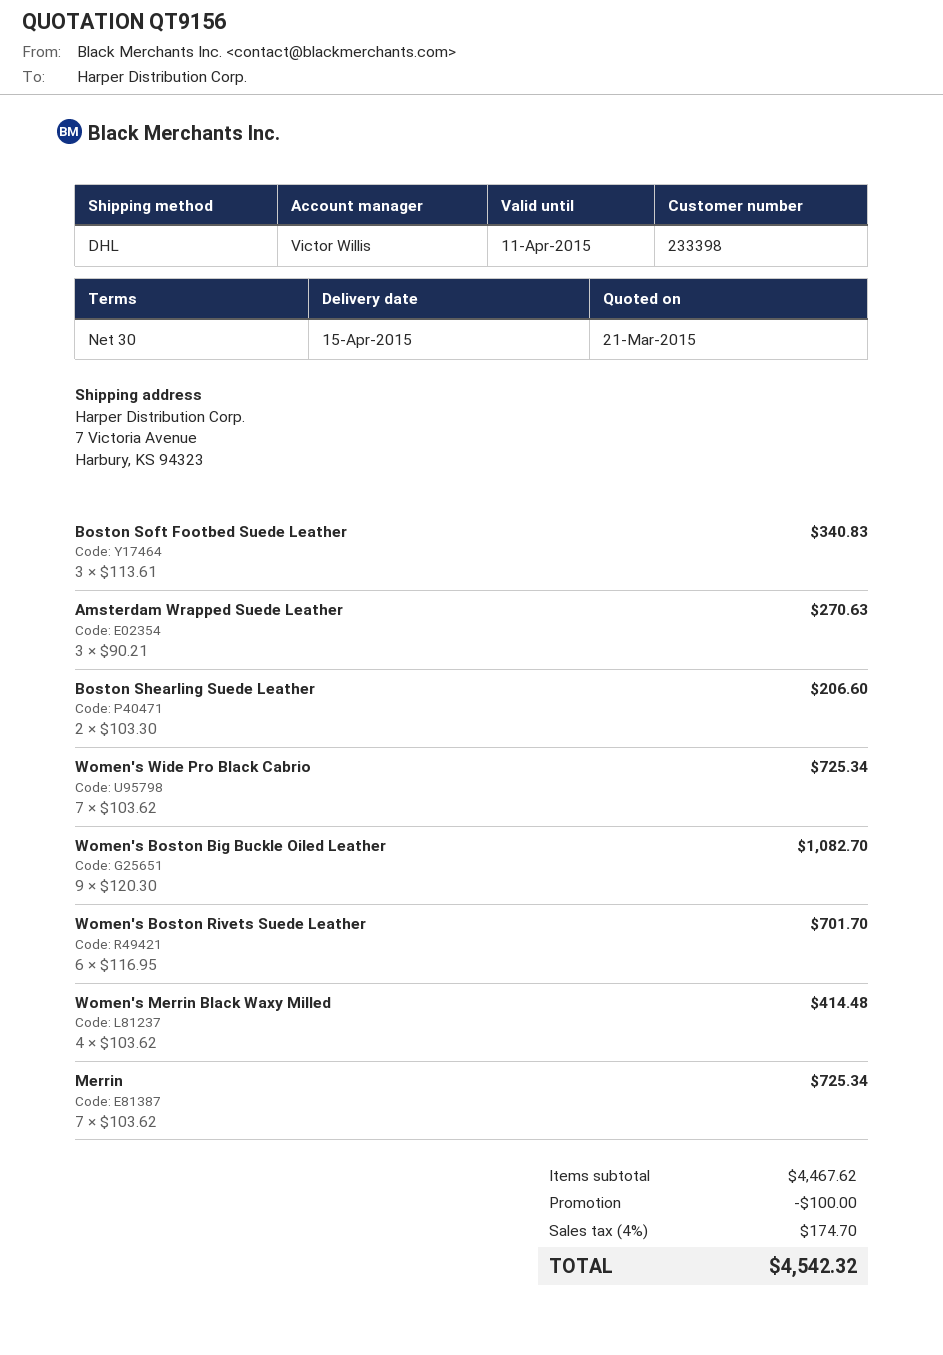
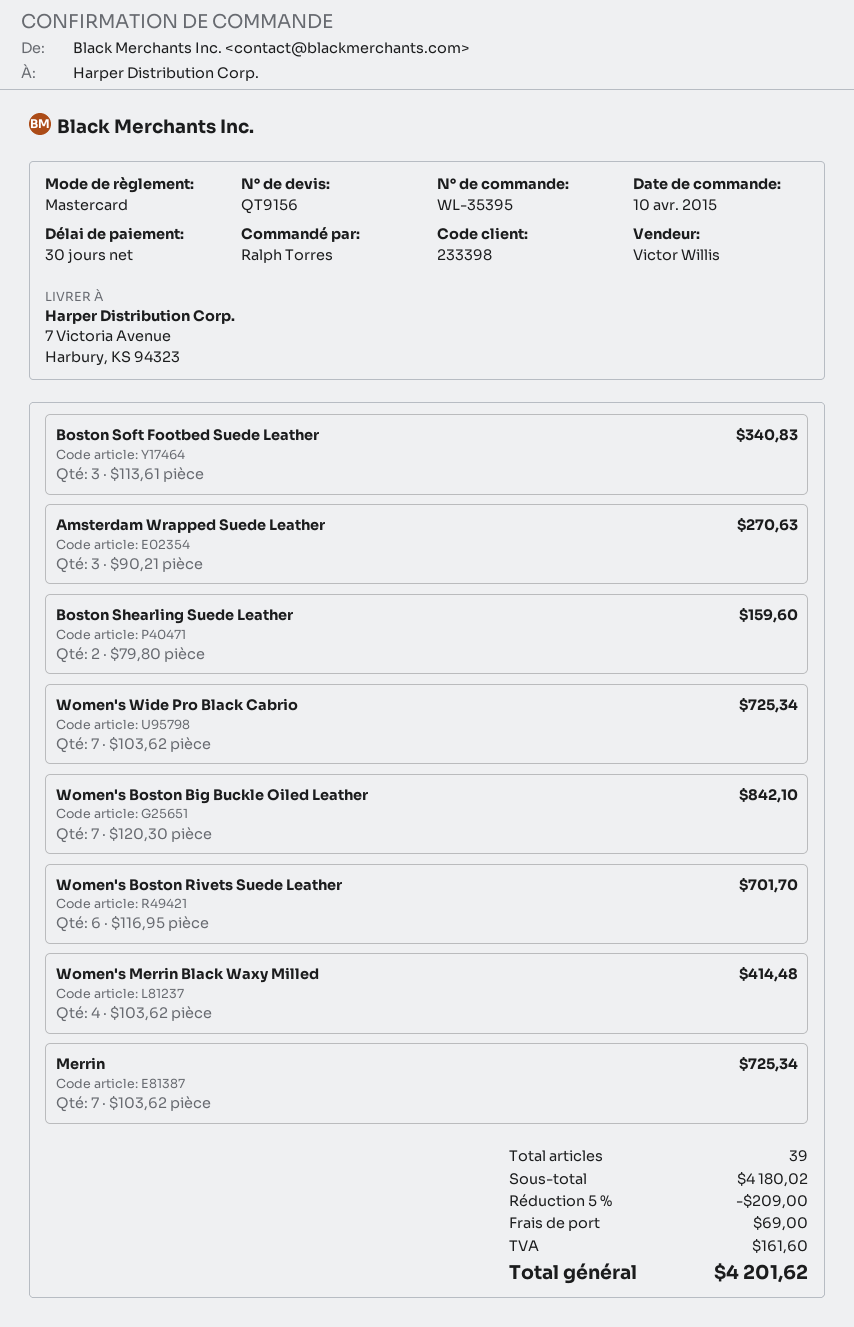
Boston Shearling Suede Leather: 2 x 103.30 = 206.60 -> 2 x 79.80 = 159.60
Women's Boston Big Buckle Oiled Leather: 9 x 120.30 = 1082.70 -> 7 x 120.30 = 842.10
subtotal: 4467.62 -> 4180.02
discount: 100.00 -> 209.00
shipping: none -> 69.00
tax: 174.70 -> 161.60
total: 4542.32 -> 4201.62

